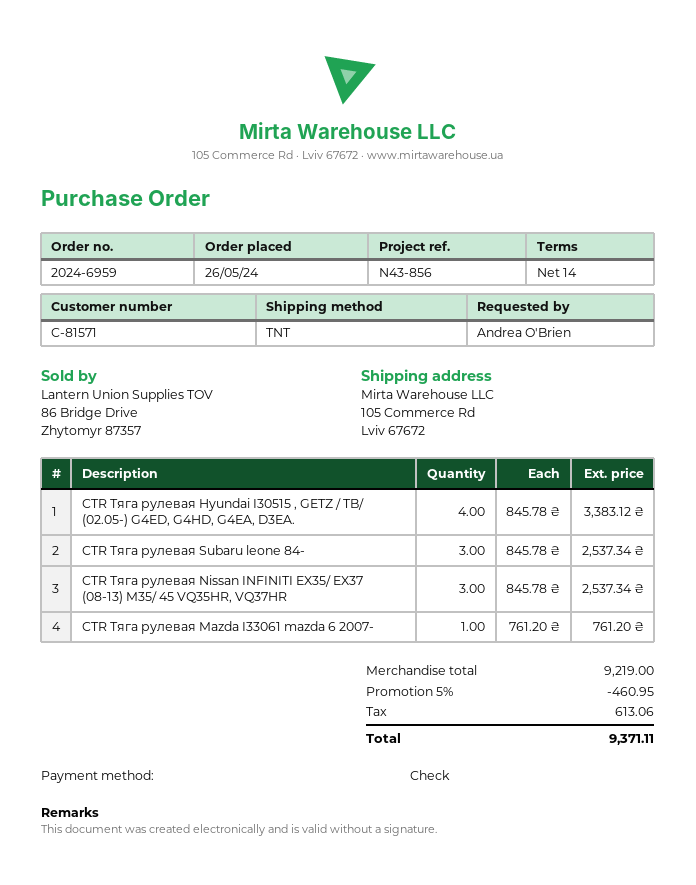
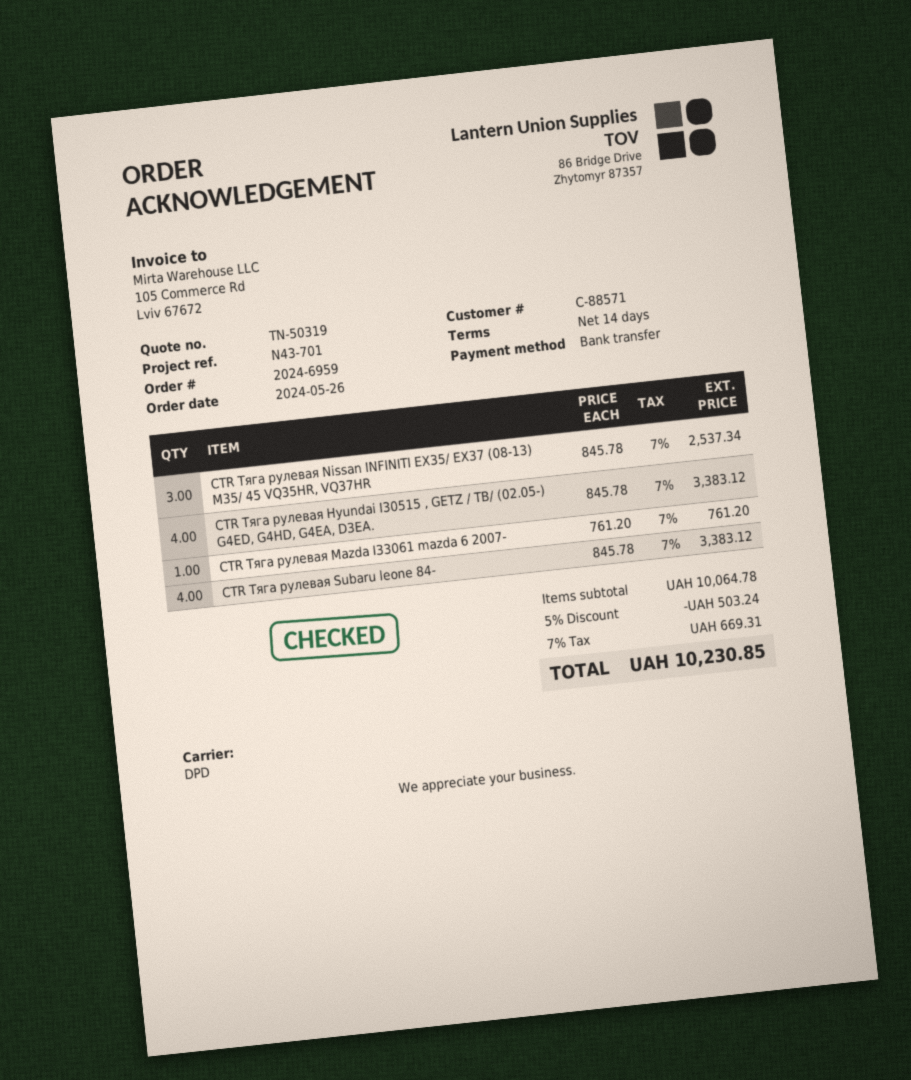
customer number: C-81571 -> C-88571
reference: N43-856 -> N43-701
payment method: cheque -> bank transfer
shipping method: TNT -> DPD
CTR Тяга рулевая Subaru leone 84-: 3 x 845.78 = 2537.34 -> 4 x 845.78 = 3383.12
subtotal: 9219.00 -> 10064.78
discount: 5% = 460.95 -> 5% = 503.24
tax: 613.06 -> 669.31
total: 9371.11 -> 10230.85

